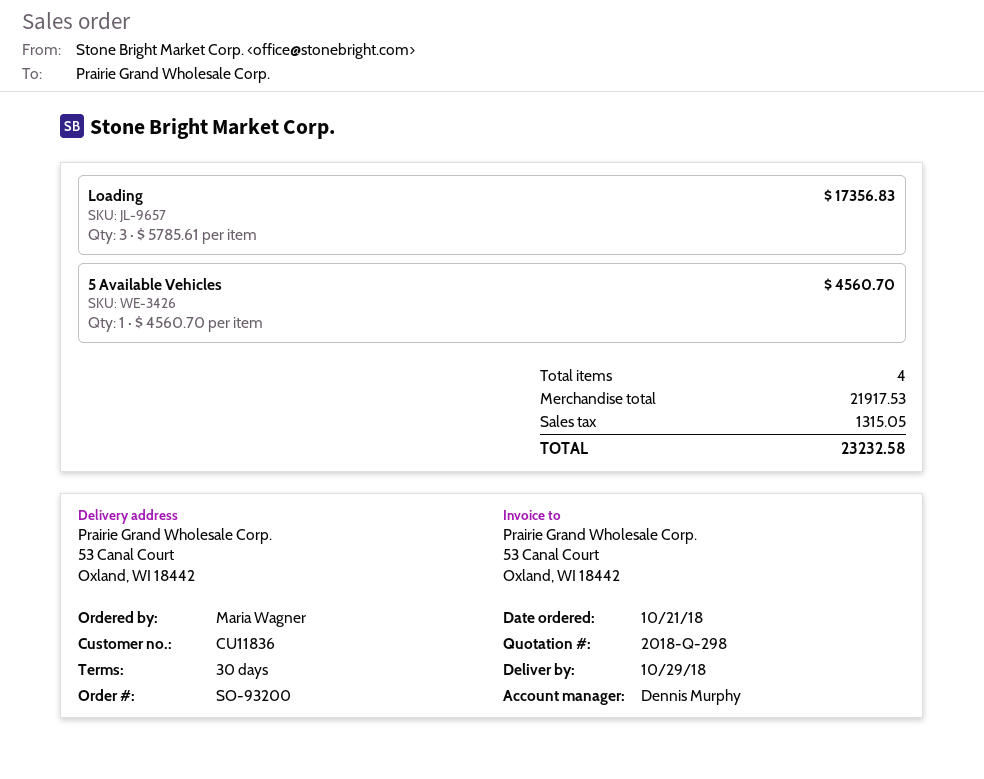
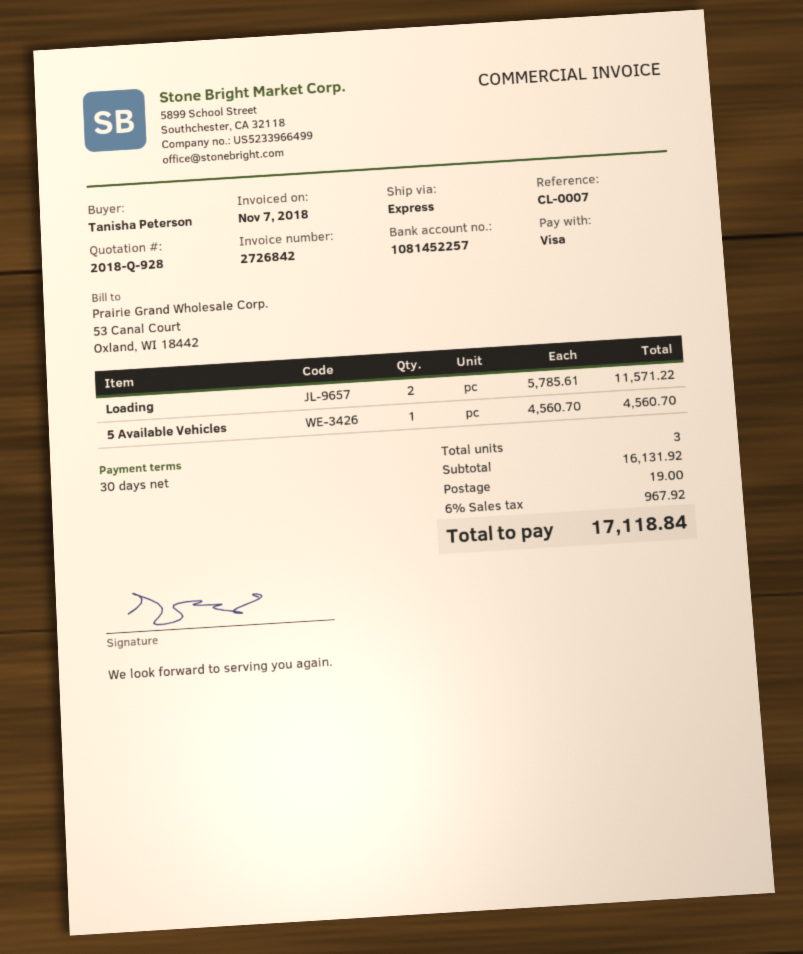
quote number: 2018-Q-298 -> 2018-Q-928
ordered by: Maria Wagner -> Tanisha Peterson
Loading: 3 x 5785.61 = 17356.83 -> 2 x 5785.61 = 11571.22
total quantity: 4 -> 3
subtotal: 21917.53 -> 16131.92
shipping: none -> 19.00
tax: 1315.05 -> 967.92
total: 23232.58 -> 17118.84

